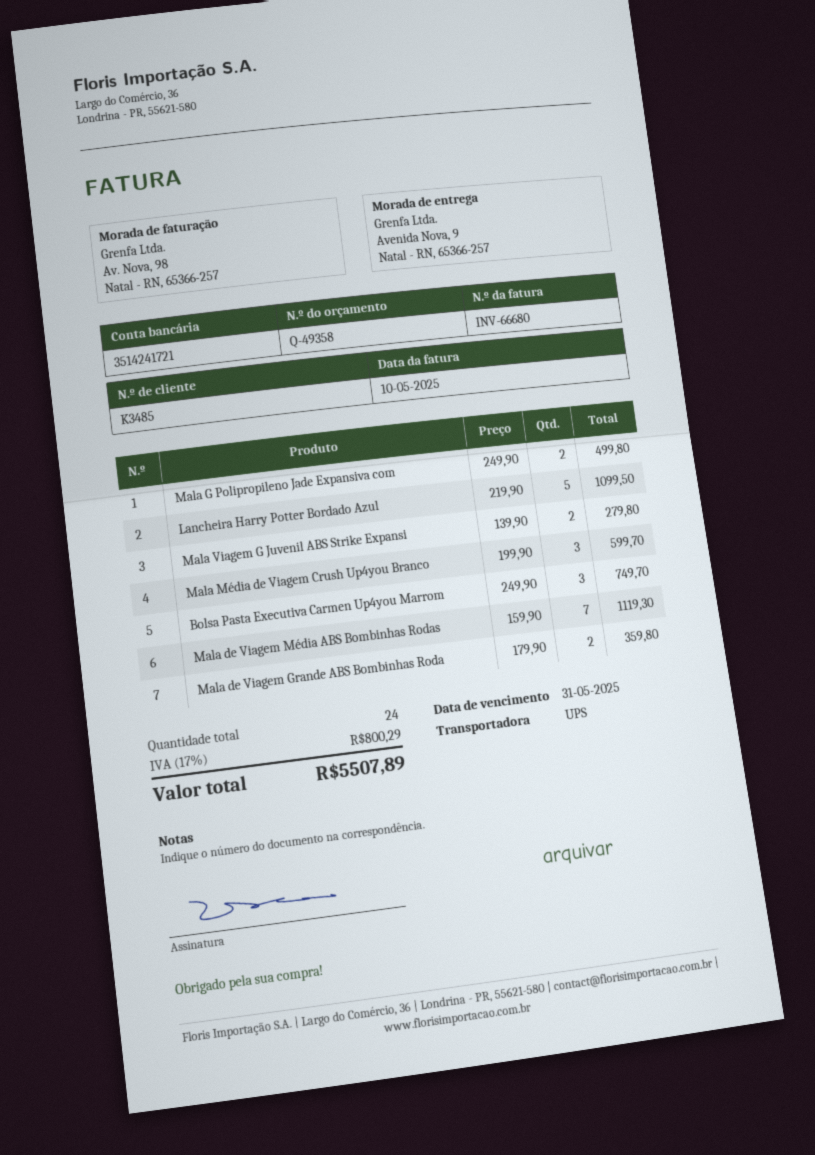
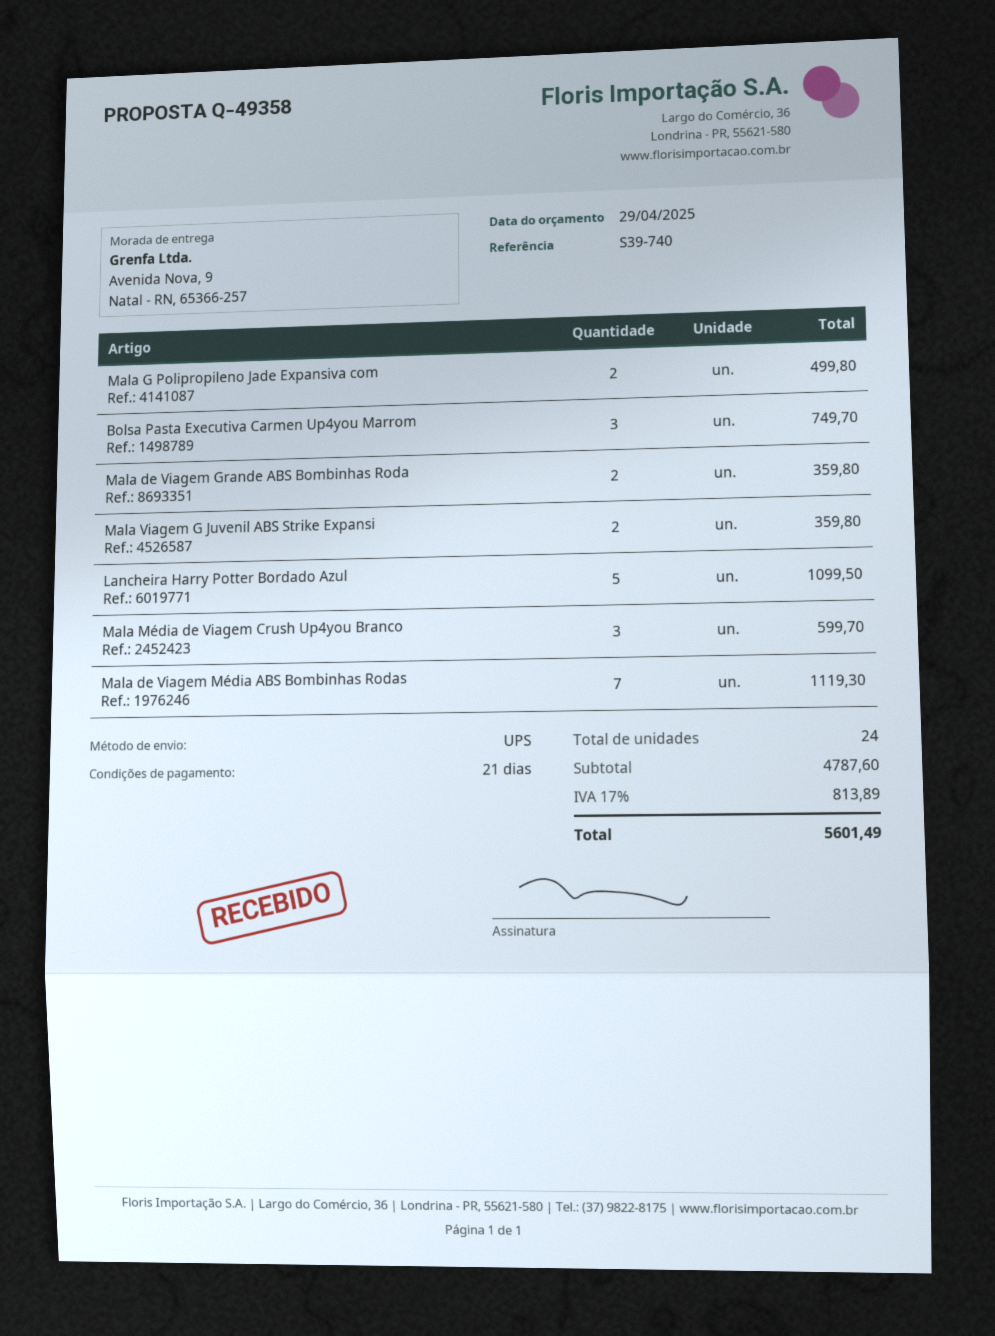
Mala Viagem G Juvenil ABS Strike Expansi: 2 for 279.80 -> 2 for 359.80
tax: 17% = 800.29 -> 17% = 813.89
total: 5507.89 -> 5601.49

